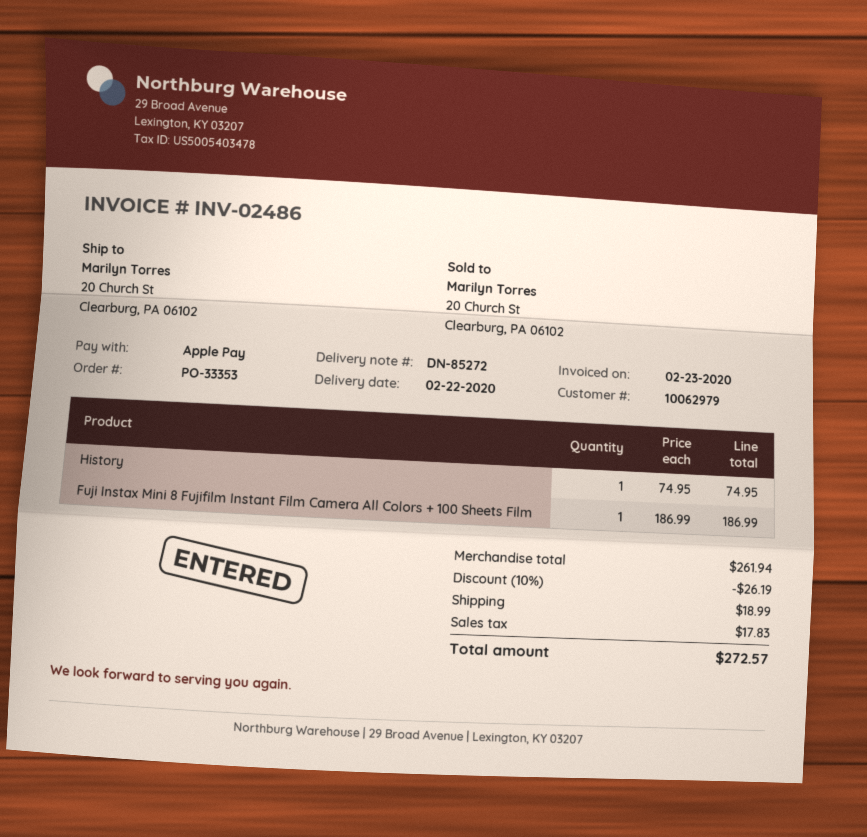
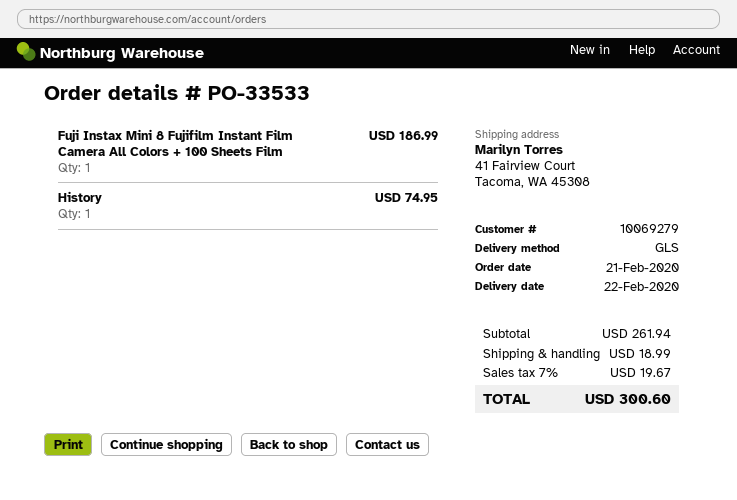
order number: PO-33353 -> PO-33533
customer number: 10062979 -> 10069279
ship to: 20 Church St, Clearburg, PA 06102 -> 41 Fairview Court, Tacoma, WA 45308
discount: 10% = 26.19 -> none
tax: 17.83 -> 19.67
total: 272.57 -> 300.60

